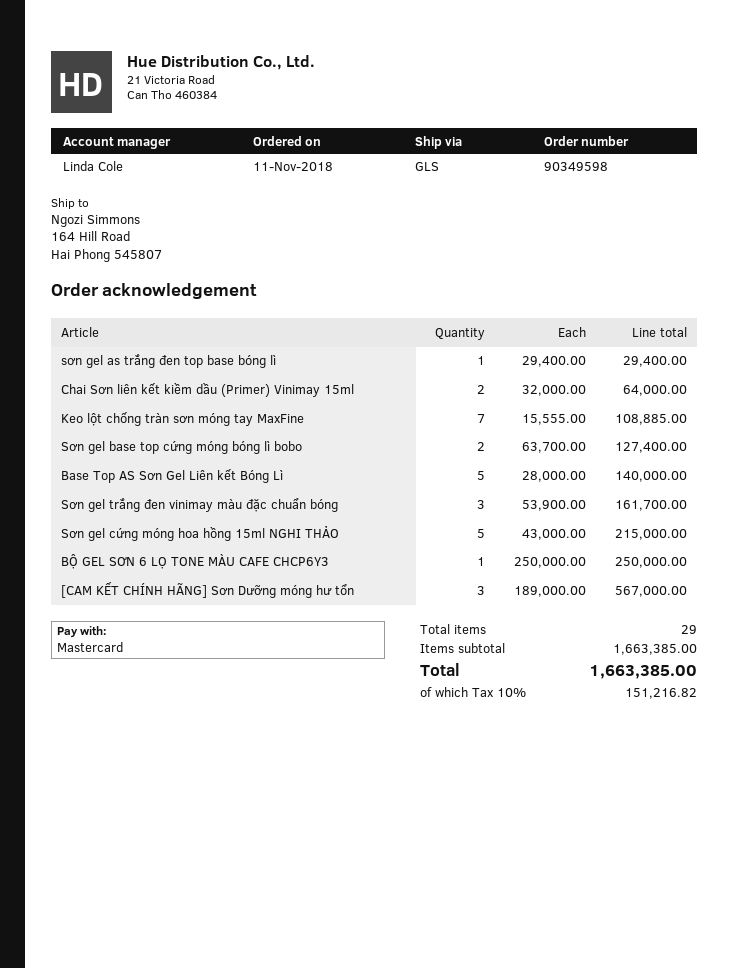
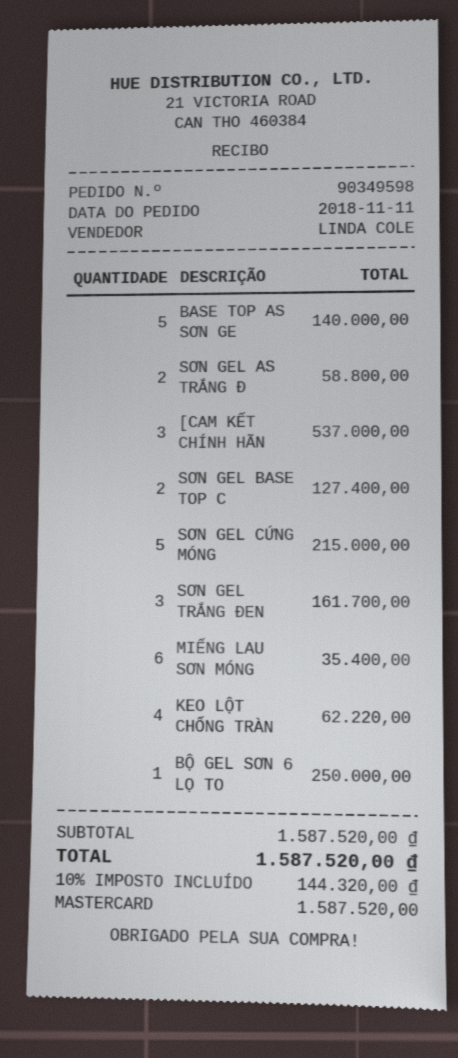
sơn gel as trắng đen top base bóng lì: 1 for 29400.00 -> 2 for 58800.00
Chai Sơn liên kết kiềm dầu (Primer) Vinimay 15ml: 2 for 64000.00 -> none
Keo lột chống tràn sơn móng tay MaxFine: 7 for 108885.00 -> 4 for 62220.00
[CAM KẾT CHÍNH HÃNG] Sơn Dưỡng móng hư tổn: 3 for 567000.00 -> 3 for 537000.00
MIẾNG LAU SƠN MÓNG: none -> 6 for 35400.00
subtotal: 1663385.00 -> 1587520.00
tax: 10% = 151216.82 -> 10% = 144320.00
total: 1663385.00 -> 1587520.00

